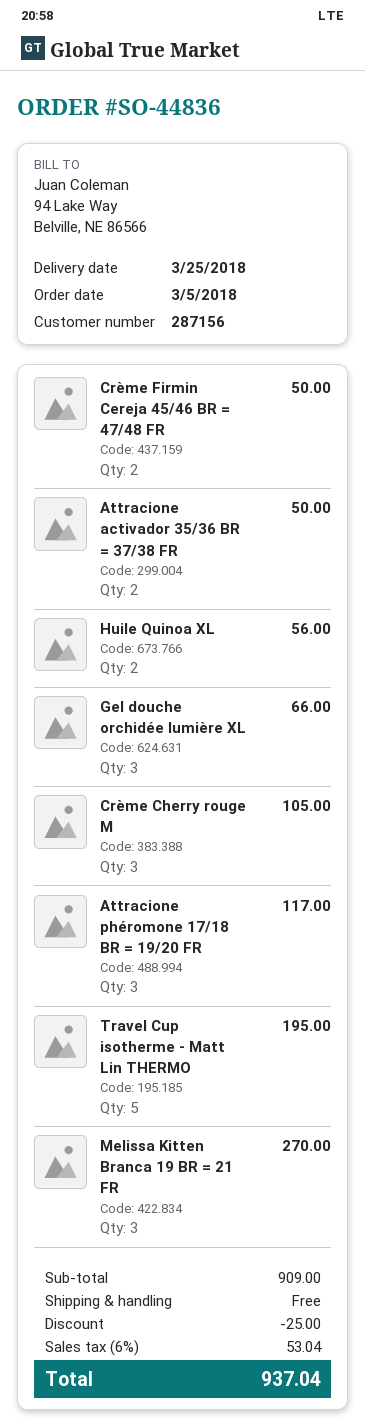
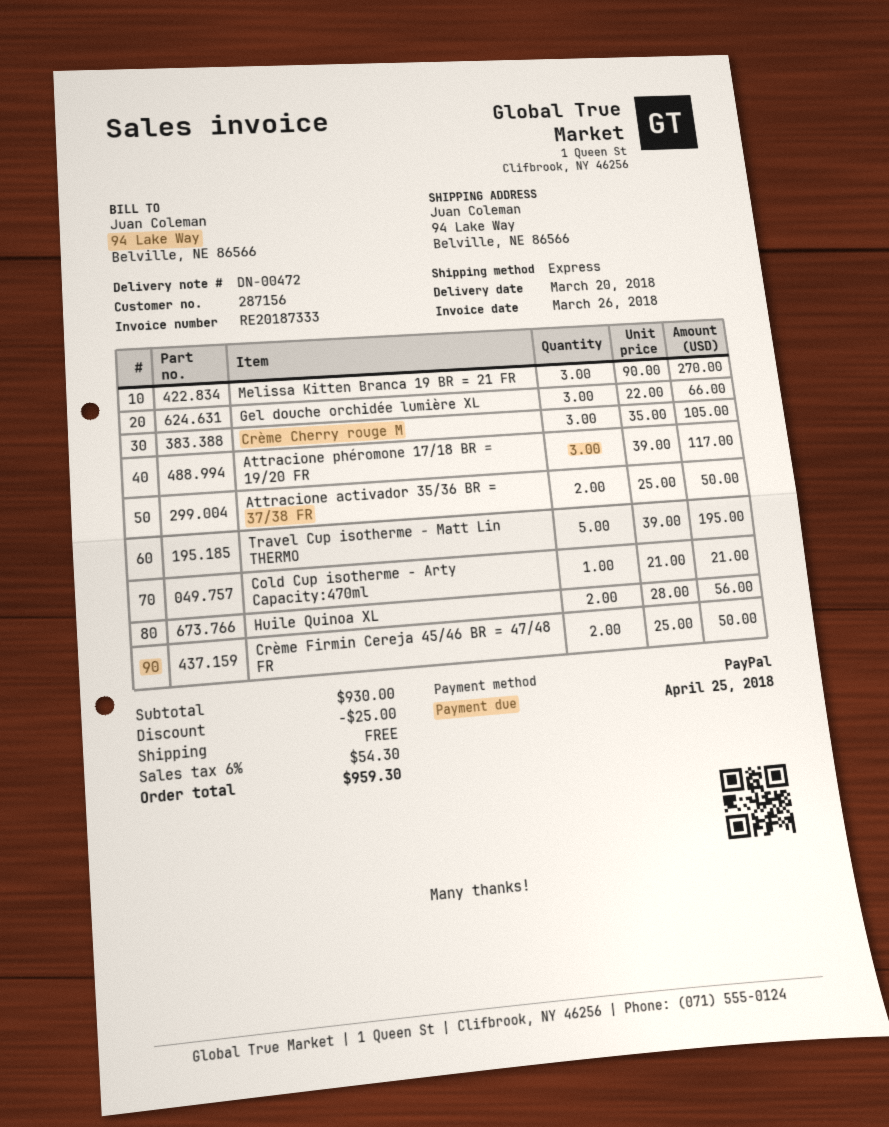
delivery date: 2018-03-25 -> 2018-03-20
Cold Cup isotherme - Arty Capacity:470ml: none -> 1 for 21.00
subtotal: 909.00 -> 930.00
tax: 6% = 53.04 -> 6% = 54.30
total: 937.04 -> 959.30

